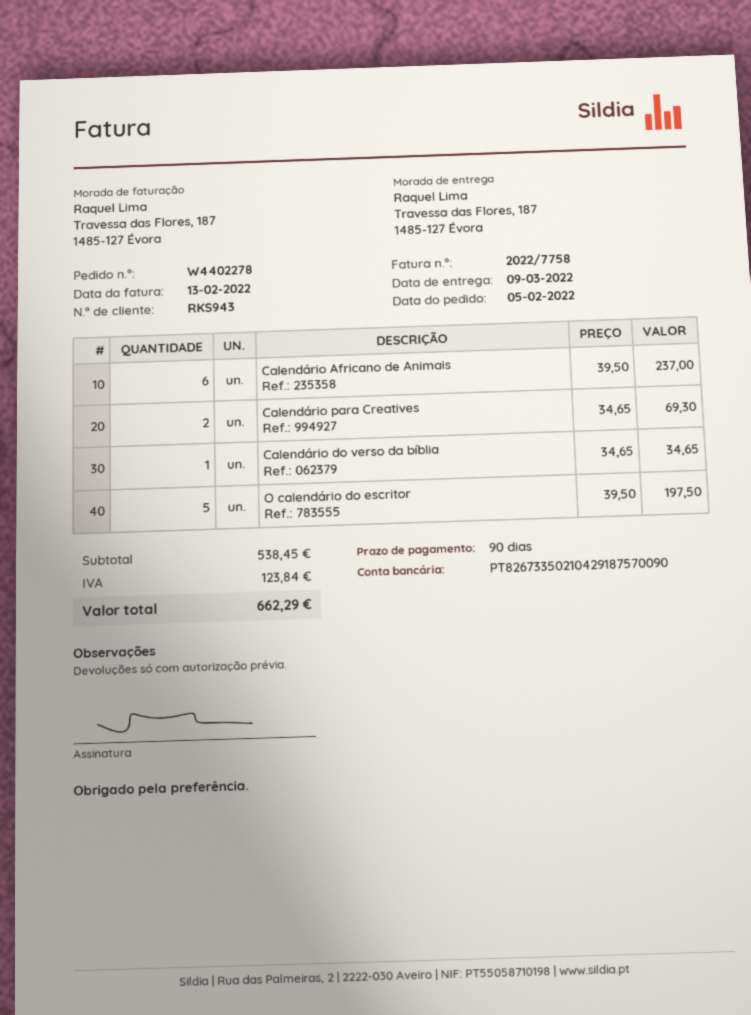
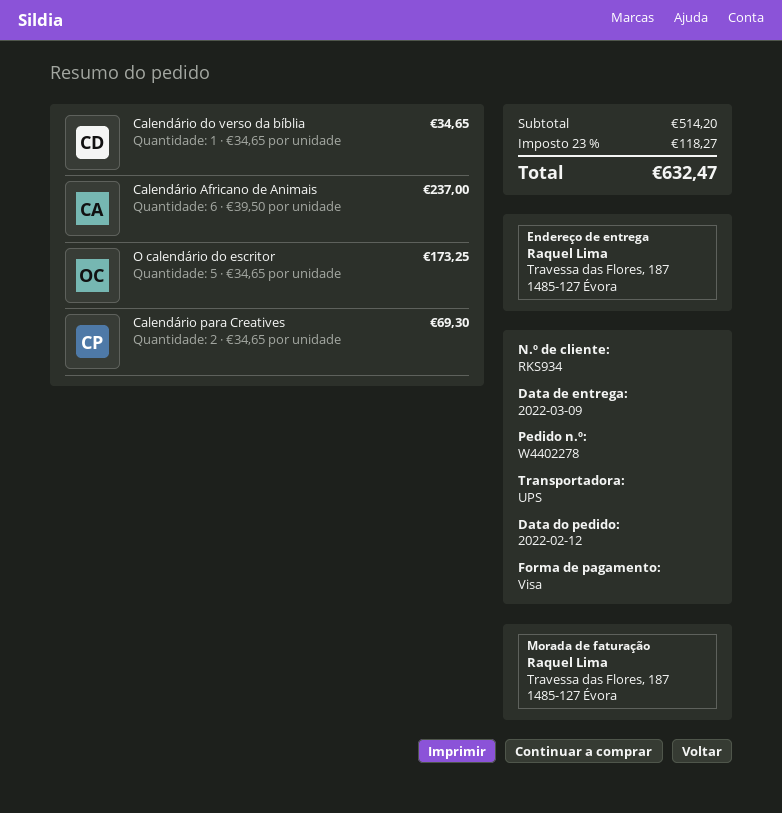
order date: 2022-02-05 -> 2022-02-12
customer number: RKS943 -> RKS934
O calendário do escritor: 5 x 39.50 = 197.50 -> 5 x 34.65 = 173.25
subtotal: 538.45 -> 514.20
tax: 123.84 -> 118.27
total: 662.29 -> 632.47

